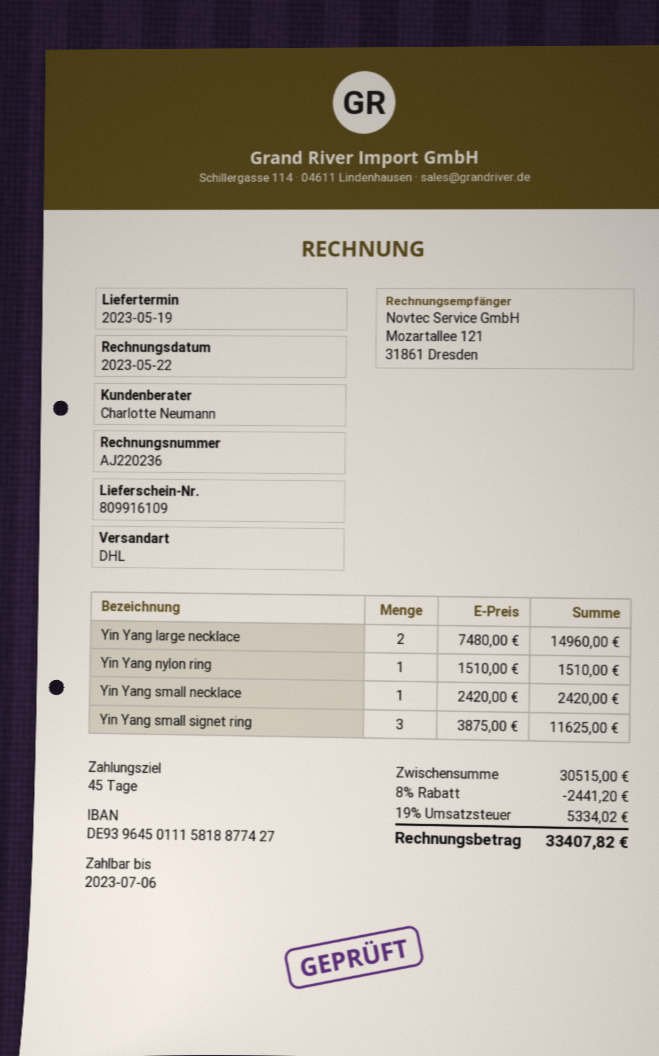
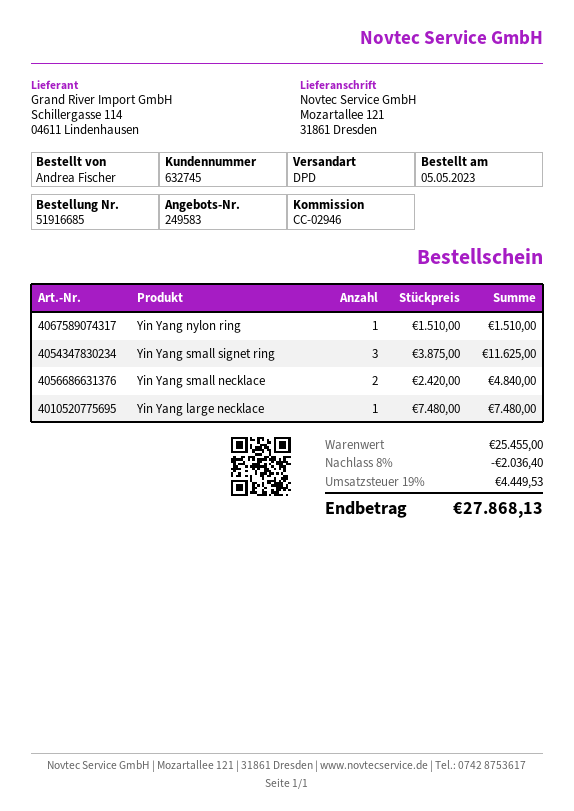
shipping method: DHL -> DPD
Yin Yang large necklace: 2 x 7480.00 = 14960.00 -> 1 x 7480.00 = 7480.00
Yin Yang small necklace: 1 x 2420.00 = 2420.00 -> 2 x 2420.00 = 4840.00
subtotal: 30515.00 -> 25455.00
discount: 8% = 2441.20 -> 8% = 2036.40
tax: 19% = 5334.02 -> 19% = 4449.53
total: 33407.82 -> 27868.13

